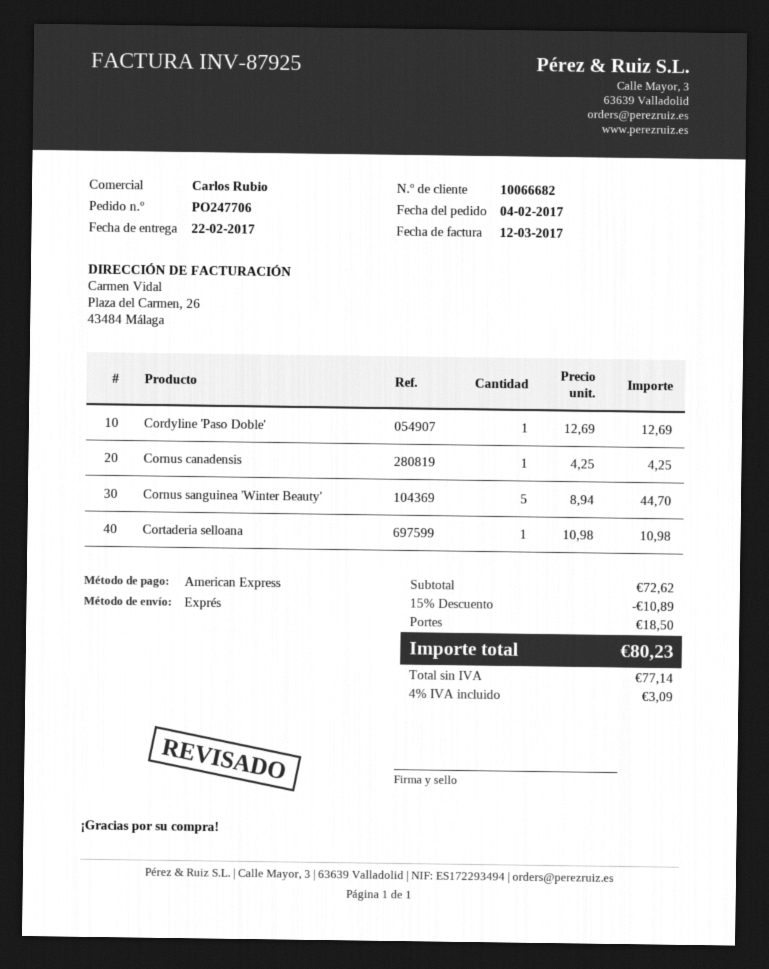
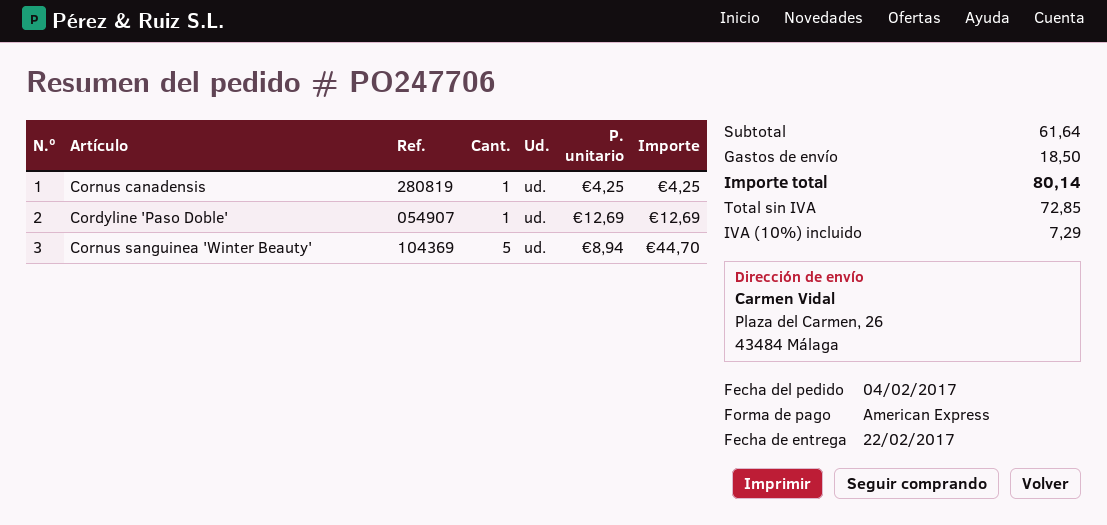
Cortaderia selloana: 1 x 10.98 = 10.98 -> none
subtotal: 72.62 -> 61.64
discount: 15% = 10.89 -> none
net: 77.14 -> 72.85
tax: 4% = 3.09 -> 10% = 7.29
total: 80.23 -> 80.14

